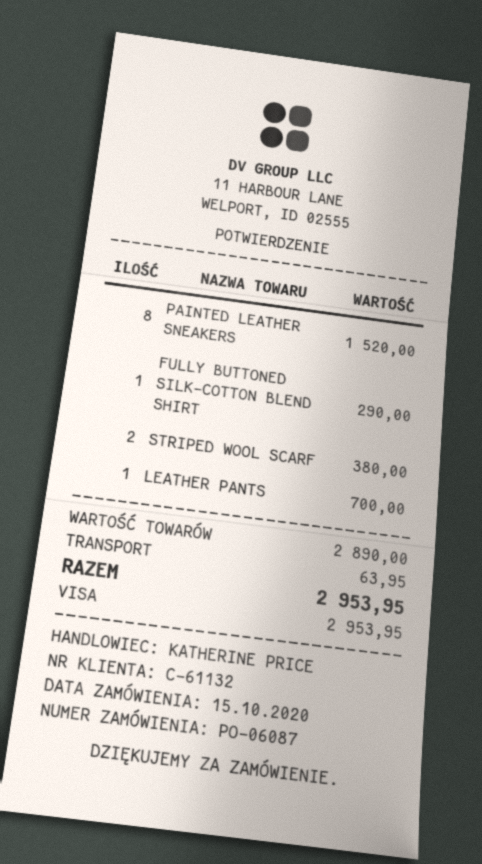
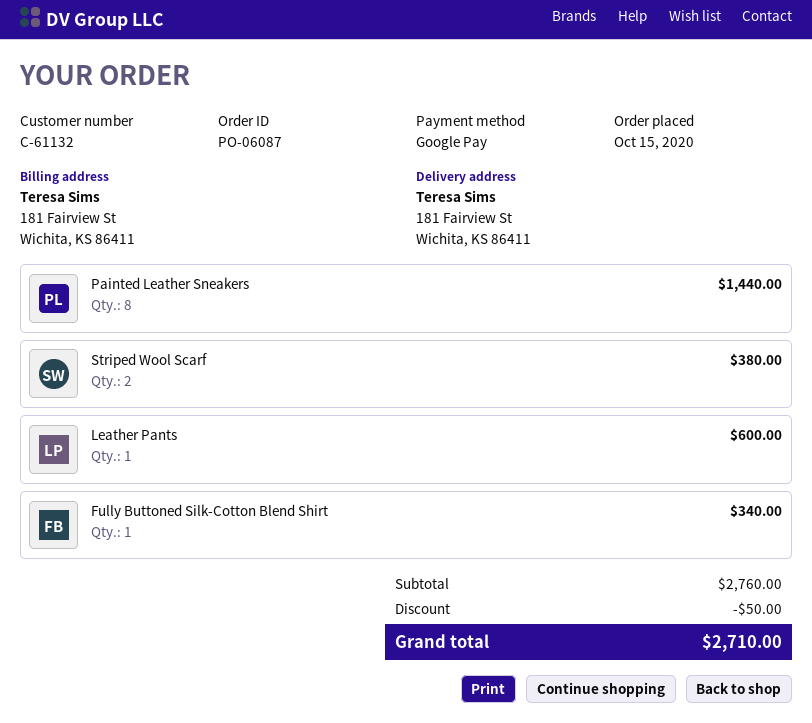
payment method: Visa -> Google Pay
PAINTED LEATHER SNEAKERS: 8 for 1520.00 -> 8 for 1440.00
FULLY BUTTONED SILK-COTTON BLEND SHIRT: 1 for 290.00 -> 1 for 340.00
LEATHER PANTS: 1 for 700.00 -> 1 for 600.00
subtotal: 2890.00 -> 2760.00
discount: none -> 50.00
shipping: 63.95 -> none
total: 2953.95 -> 2710.00

